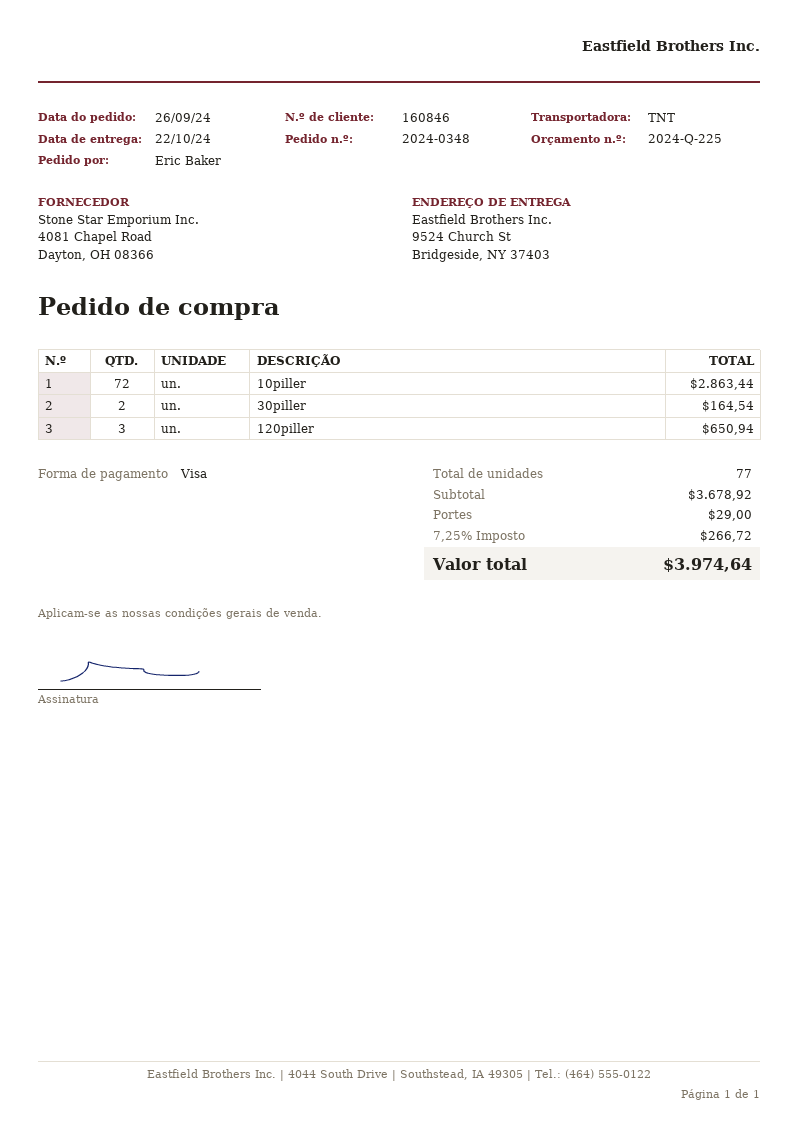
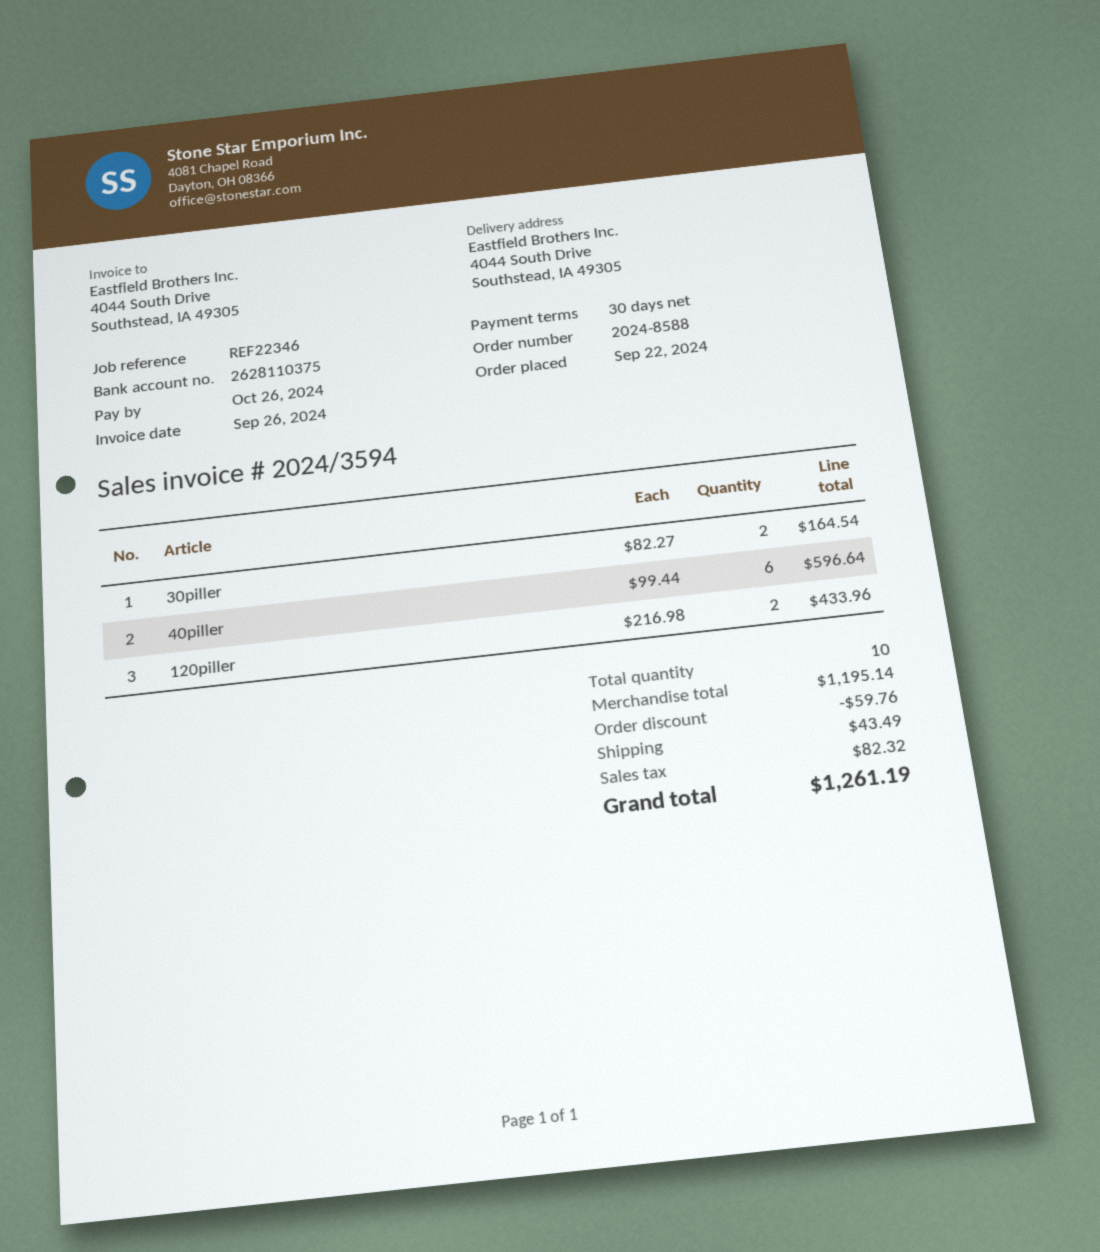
order number: 2024-0348 -> 2024-8588
order date: 2024-09-26 -> 2024-09-22
ship to: 9524 Church St, Bridgeside, NY 37403 -> 4044 South Drive, Southstead, IA 49305
10piller: 72 for 2863.44 -> none
120piller: 3 for 650.94 -> 2 for 433.96
40piller: none -> 6 for 596.64
total quantity: 77 -> 10
subtotal: 3678.92 -> 1195.14
discount: none -> 59.76
shipping: 29.00 -> 43.49
tax: 266.72 -> 82.32
total: 3974.64 -> 1261.19

